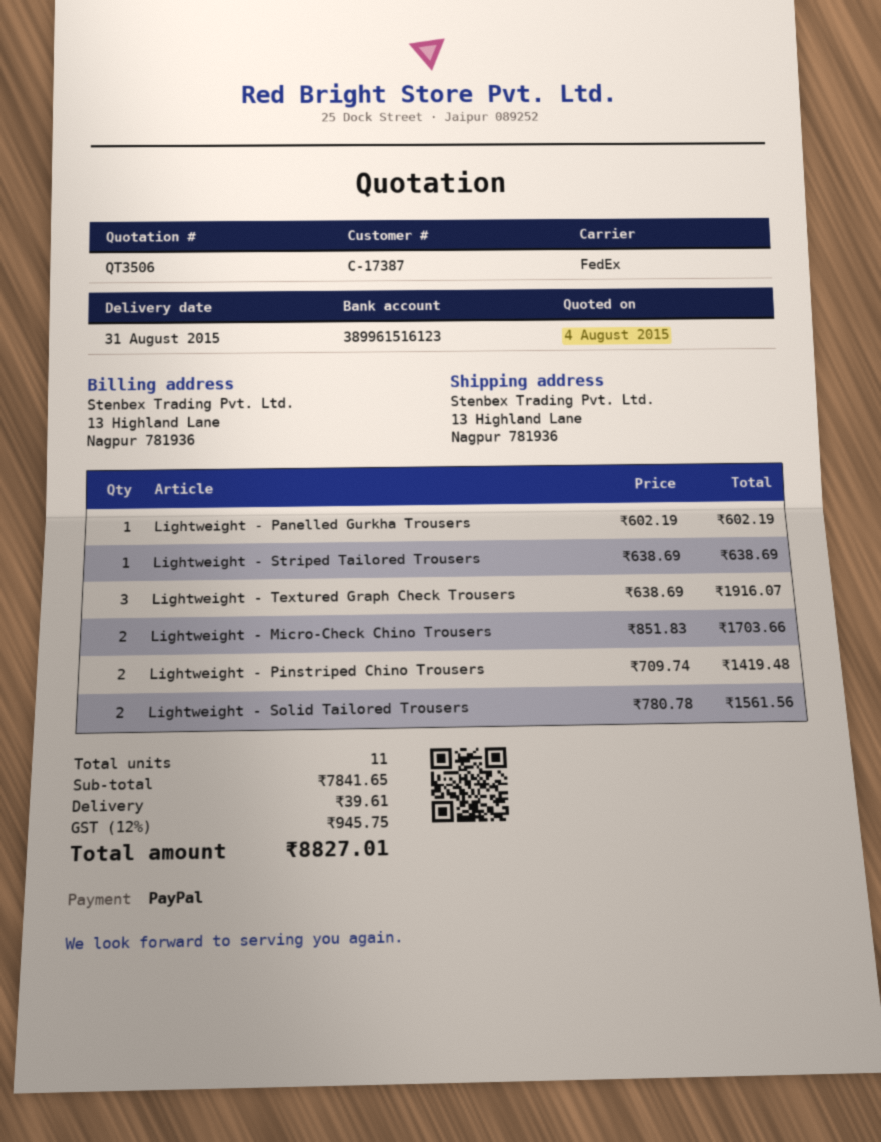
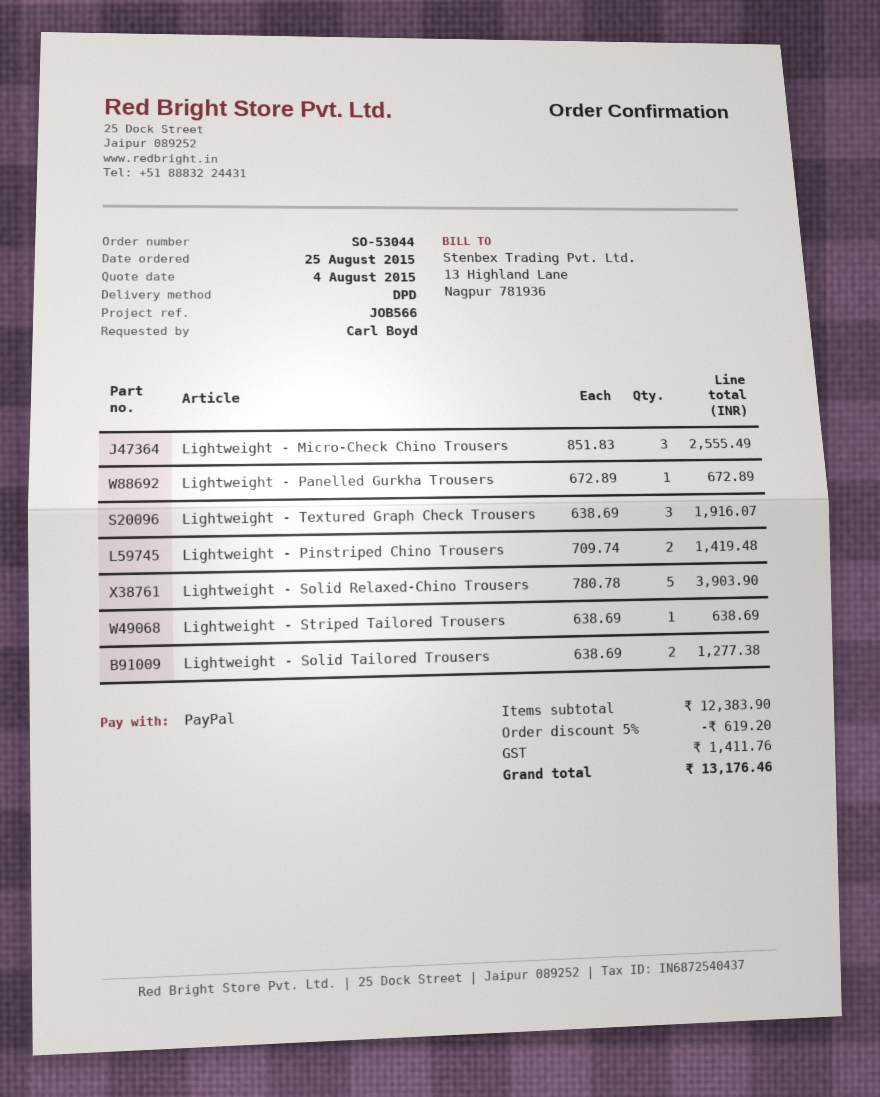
shipping method: FedEx -> DPD
Lightweight - Panelled Gurkha Trousers: 1 x 602.19 = 602.19 -> 1 x 672.89 = 672.89
Lightweight - Micro-Check Chino Trousers: 2 x 851.83 = 1703.66 -> 3 x 851.83 = 2555.49
Lightweight - Solid Tailored Trousers: 2 x 780.78 = 1561.56 -> 2 x 638.69 = 1277.38
Lightweight - Solid Relaxed-Chino Trousers: none -> 5 x 780.78 = 3903.90
subtotal: 7841.65 -> 12383.90
discount: none -> 5% = 619.20
shipping: 39.61 -> none
tax: 945.75 -> 1411.76
total: 8827.01 -> 13176.46

